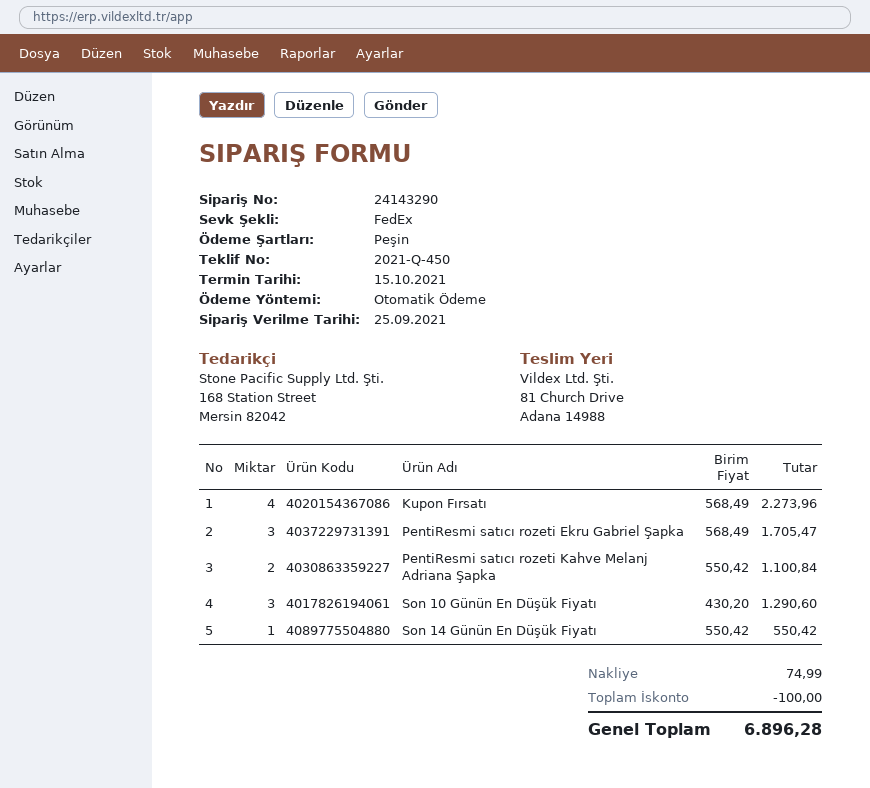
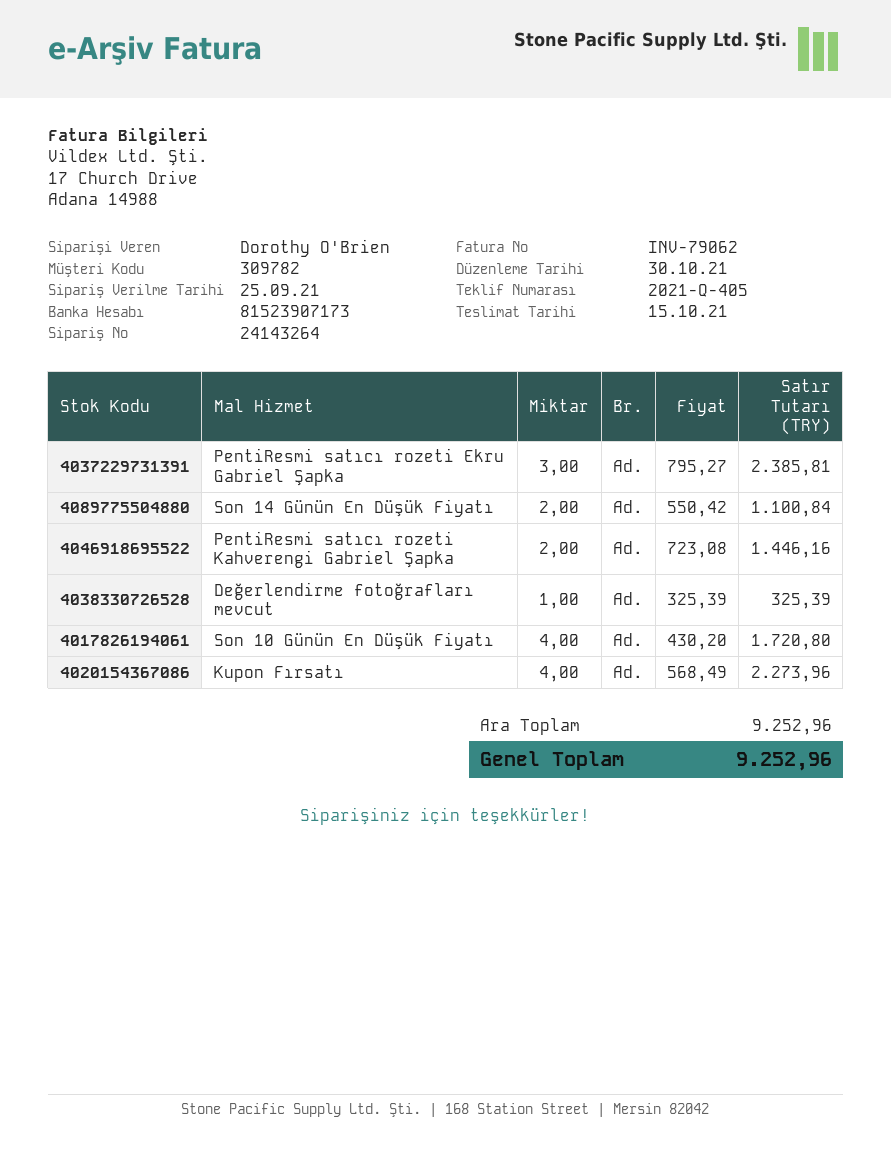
quote number: 2021-Q-450 -> 2021-Q-405
order number: 24143290 -> 24143264
PentiResmi satıcı rozeti Ekru Gabriel Şapka: 3 x 568.49 = 1705.47 -> 3 x 795.27 = 2385.81
PentiResmi satıcı rozeti Kahve Melanj Adriana Şapka: 2 x 550.42 = 1100.84 -> none
Son 10 Günün En Düşük Fiyatı: 3 x 430.20 = 1290.60 -> 4 x 430.20 = 1720.80
Son 14 Günün En Düşük Fiyatı: 1 x 550.42 = 550.42 -> 2 x 550.42 = 1100.84
PentiResmi satıcı rozeti Kahverengi Gabriel Şapka: none -> 2 x 723.08 = 1446.16
Değerlendirme fotoğrafları mevcut: none -> 1 x 325.39 = 325.39
discount: 100.00 -> none
shipping: 74.99 -> none
total: 6896.28 -> 9252.96

